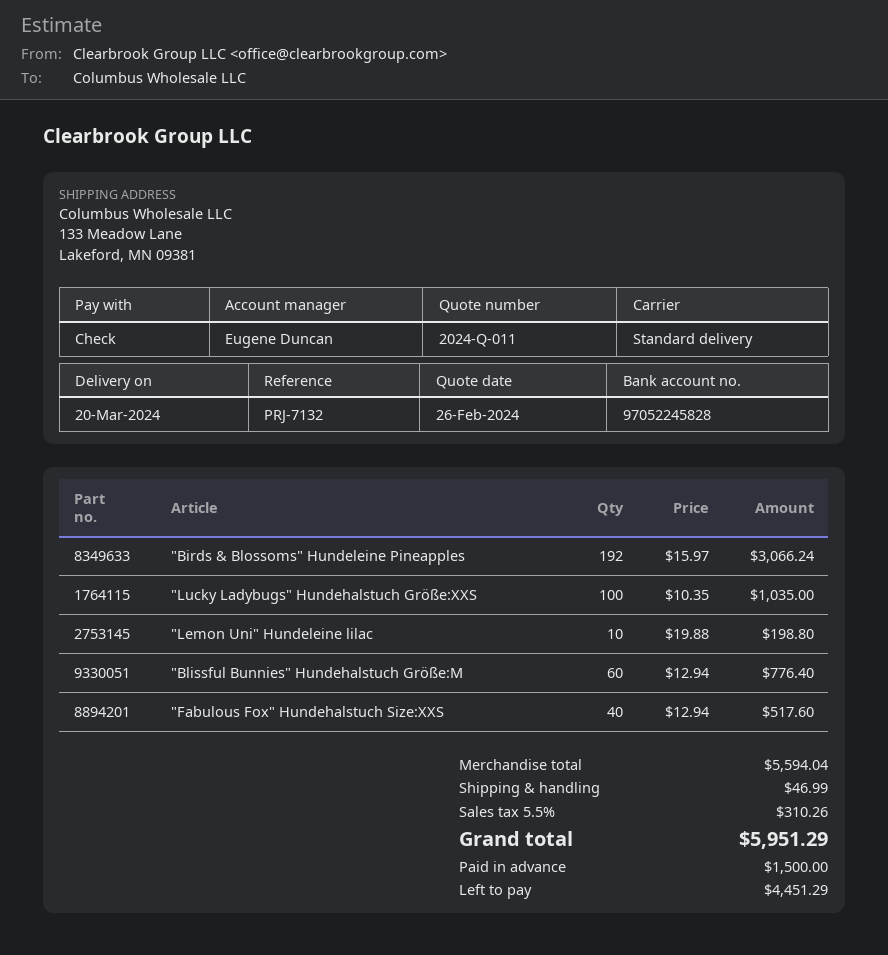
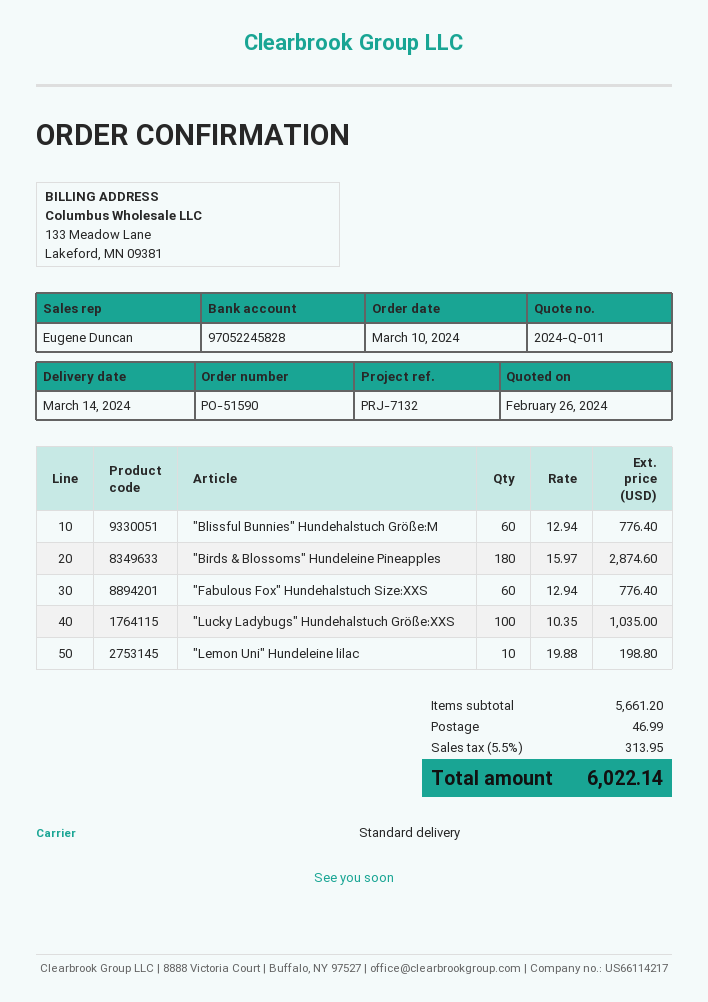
delivery date: 2024-03-20 -> 2024-03-14
"Birds & Blossoms" Hundeleine Pineapples: 192 x 15.97 = 3066.24 -> 180 x 15.97 = 2874.60
"Fabulous Fox" Hundehalstuch Size:XXS: 40 x 12.94 = 517.60 -> 60 x 12.94 = 776.40
subtotal: 5594.04 -> 5661.20
tax: 5.5% = 310.26 -> 5.5% = 313.95
total: 5951.29 -> 6022.14

